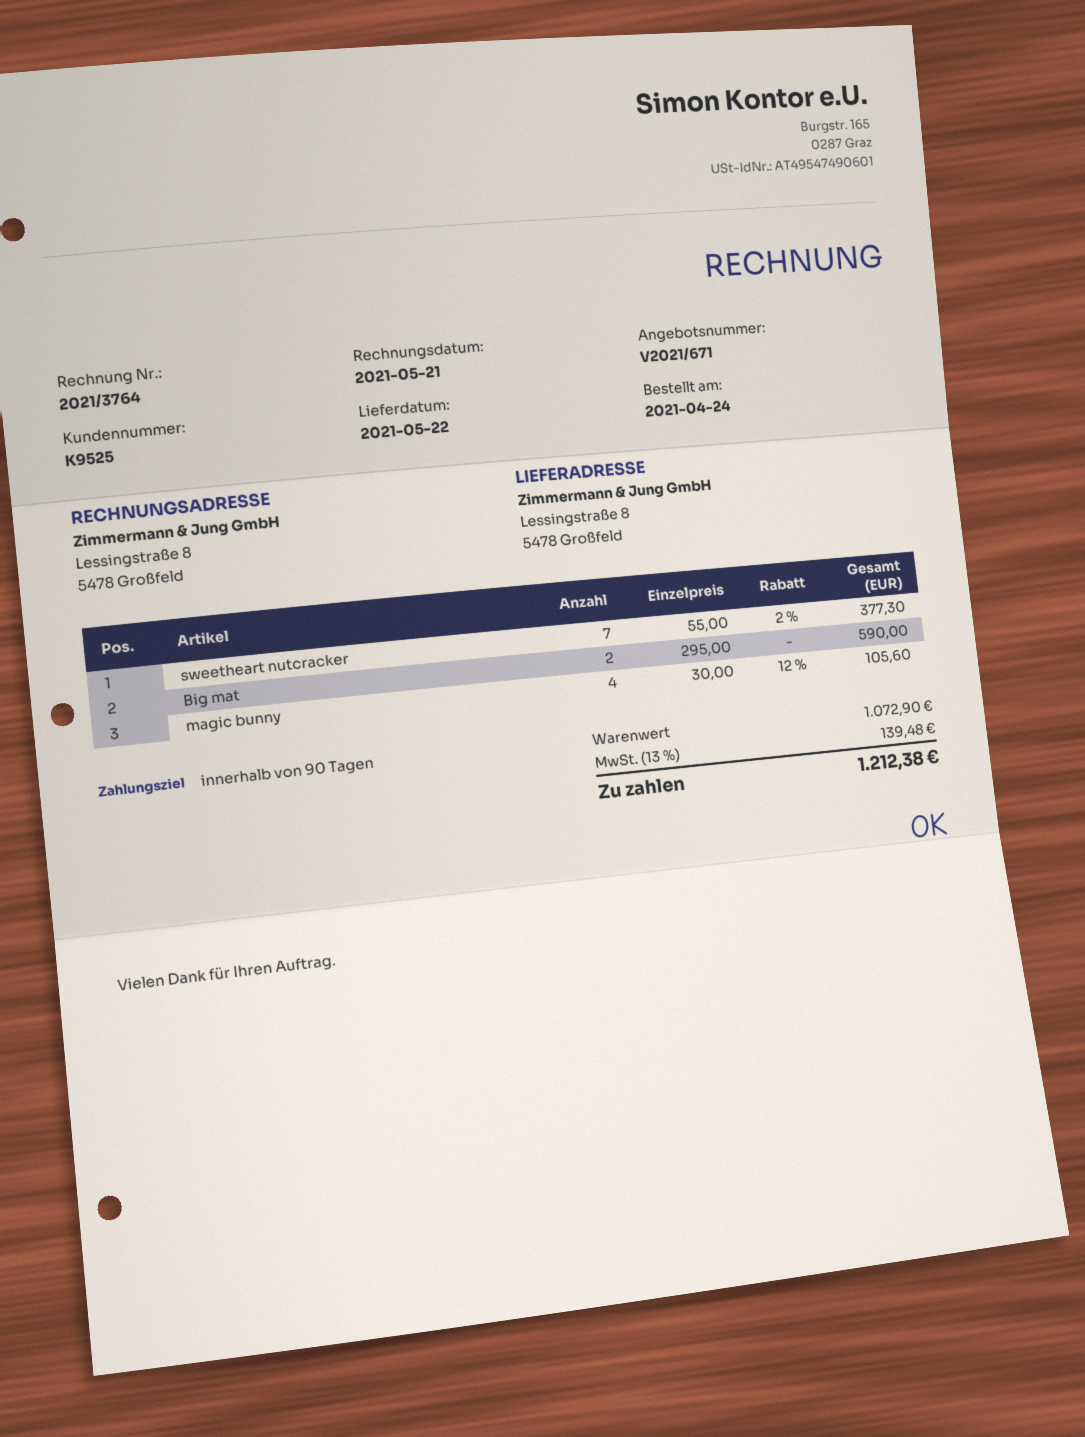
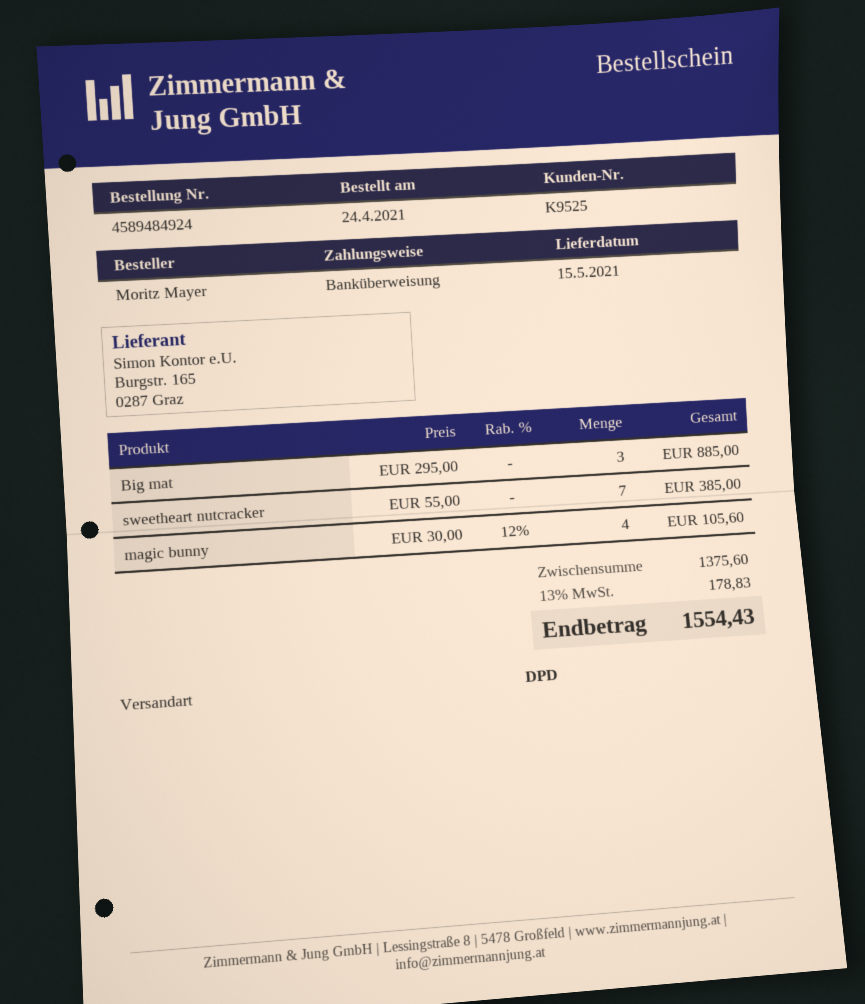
delivery date: 2021-05-22 -> 2021-05-15
sweetheart nutcracker: 7 x 55.00 - 2% = 377.30 -> 7 x 55.00 = 385.00
Big mat: 2 x 295.00 = 590.00 -> 3 x 295.00 = 885.00
subtotal: 1072.90 -> 1375.60
tax: 13% = 139.48 -> 13% = 178.83
total: 1212.38 -> 1554.43

